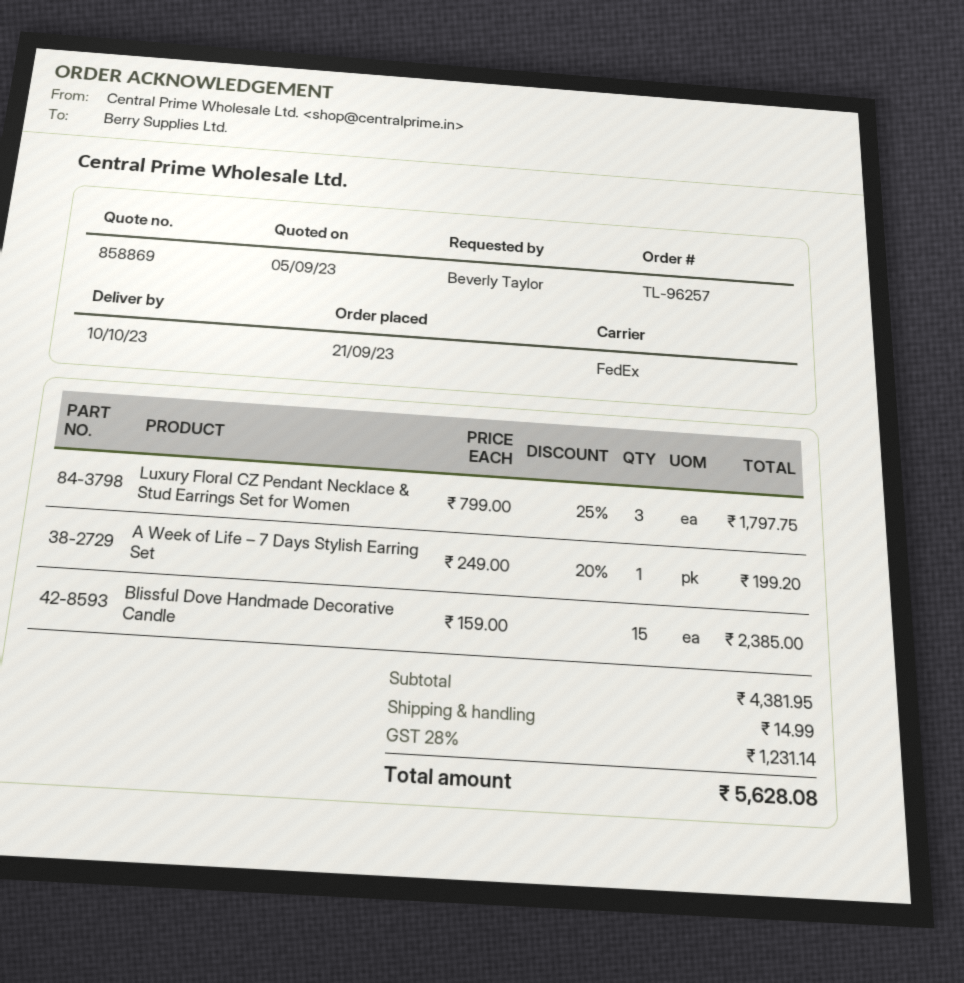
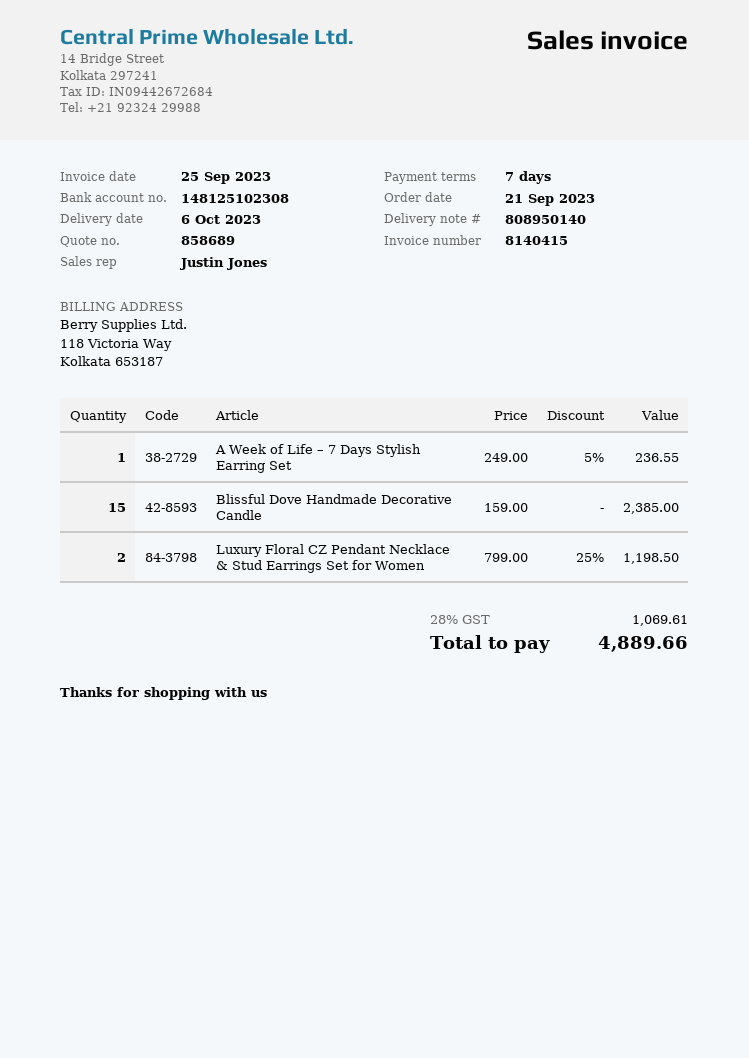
quote number: 858869 -> 858689
delivery date: 2023-10-10 -> 2023-10-06
Luxury Floral CZ Pendant Necklace & Stud Earrings Set for Women: 3 x 799.00 - 25% = 1797.75 -> 2 x 799.00 - 25% = 1198.50
A Week of Life – 7 Days Stylish Earring Set: 1 x 249.00 - 20% = 199.20 -> 1 x 249.00 - 5% = 236.55
shipping: 14.99 -> none
tax: 28% = 1231.14 -> 28% = 1069.61
total: 5628.08 -> 4889.66

